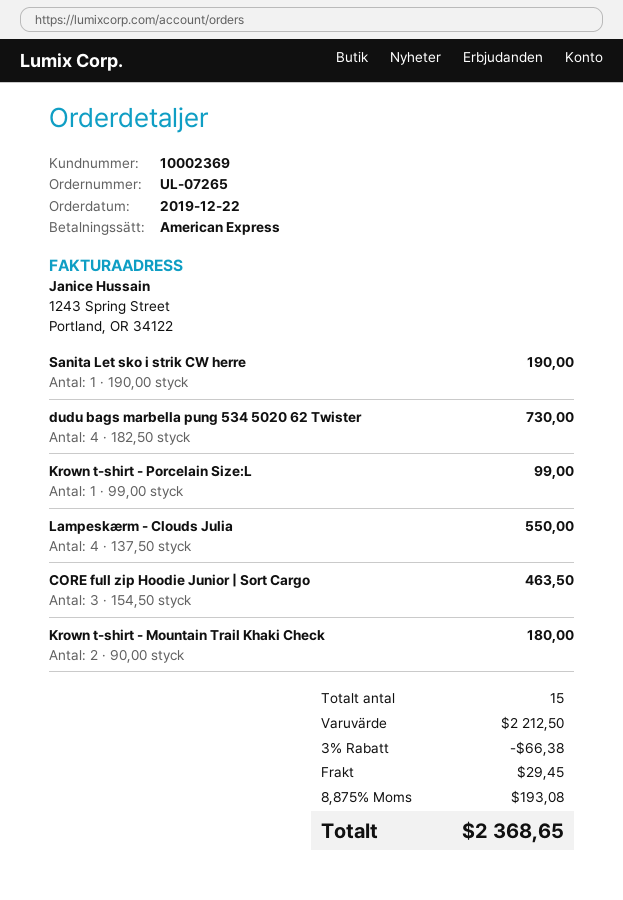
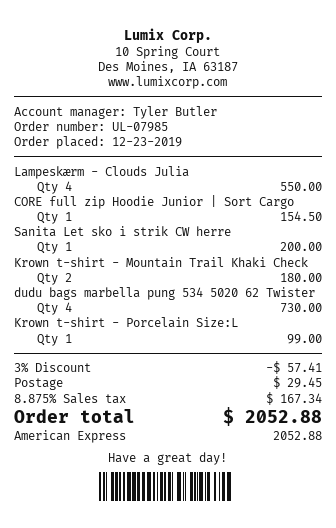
order number: UL-07265 -> UL-07985
order date: 2019-12-22 -> 2019-12-23
Sanita Let sko i strik CW herre: 1 for 190.00 -> 1 for 200.00
CORE full zip Hoodie Junior | Sort Cargo: 3 for 463.50 -> 1 for 154.50
discount: 3% = 66.38 -> 3% = 57.41
tax: 8.875% = 193.08 -> 8.875% = 167.34
total: 2368.65 -> 2052.88

